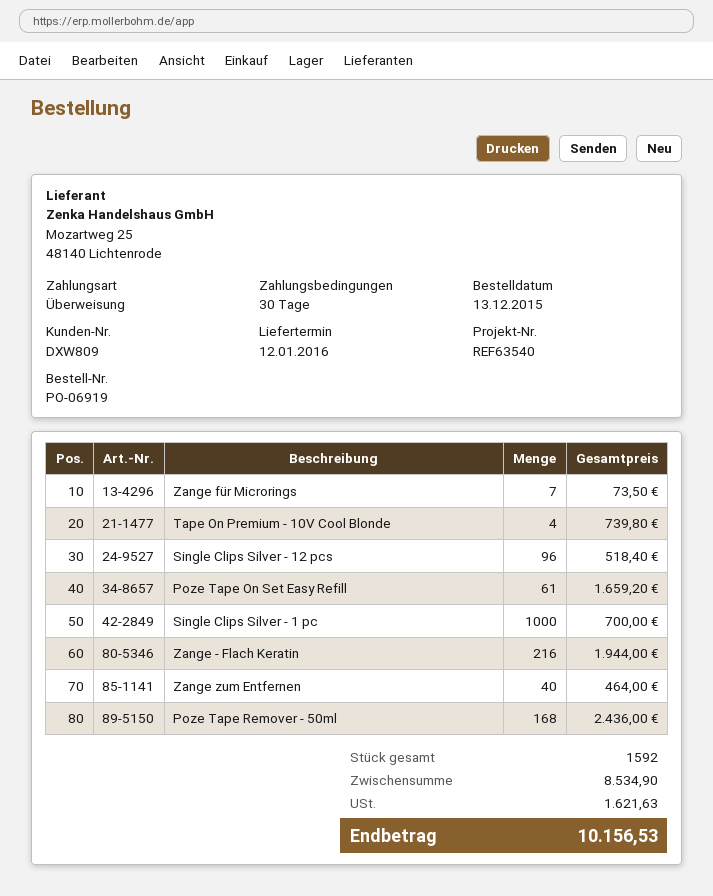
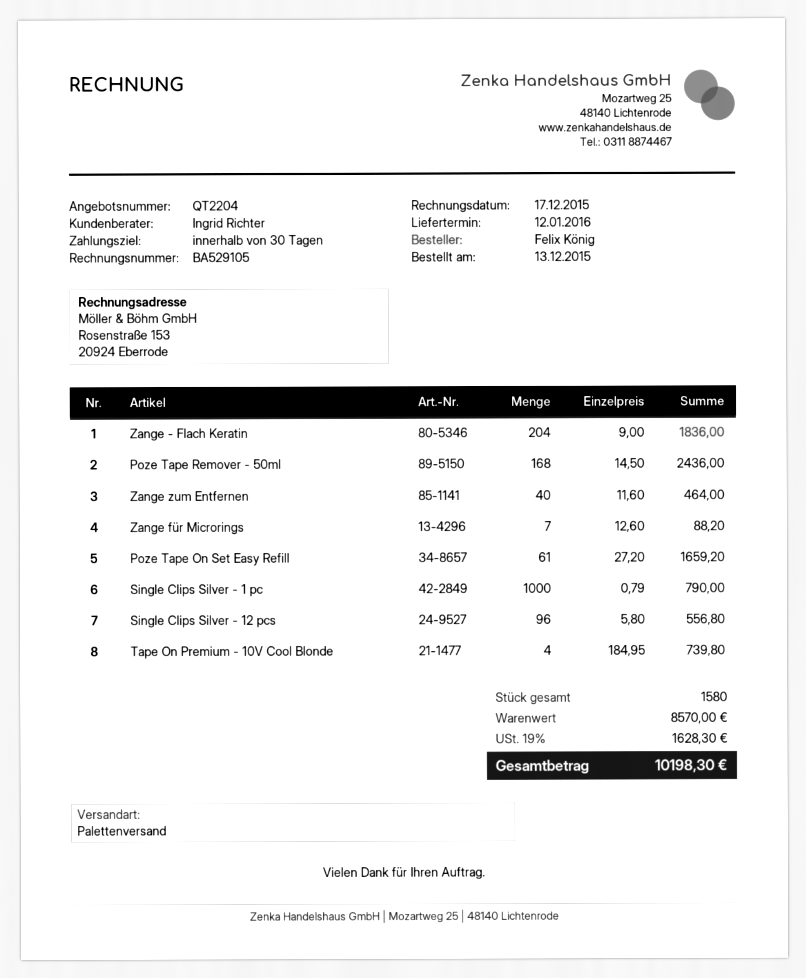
Zange für Microrings: 7 for 73.50 -> 7 for 88.20
Single Clips Silver - 12 pcs: 96 for 518.40 -> 96 for 556.80
Single Clips Silver - 1 pc: 1000 for 700.00 -> 1000 for 790.00
Zange - Flach Keratin: 216 for 1944.00 -> 204 for 1836.00
total quantity: 1592 -> 1580
subtotal: 8534.90 -> 8570.00
tax: 1621.63 -> 1628.30
total: 10156.53 -> 10198.30

